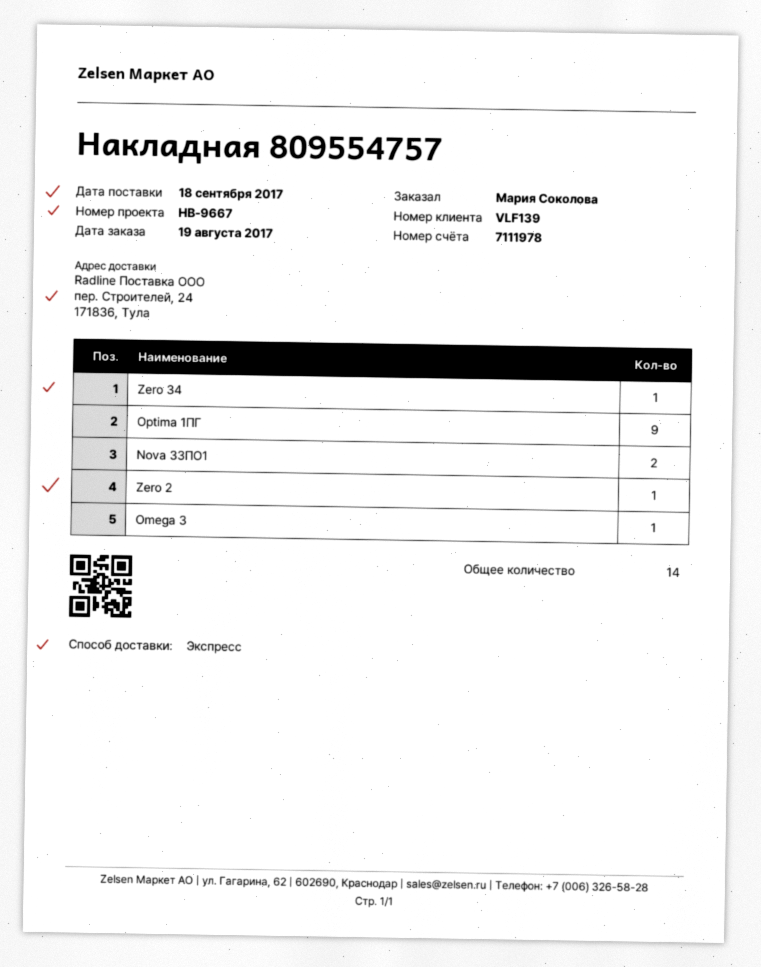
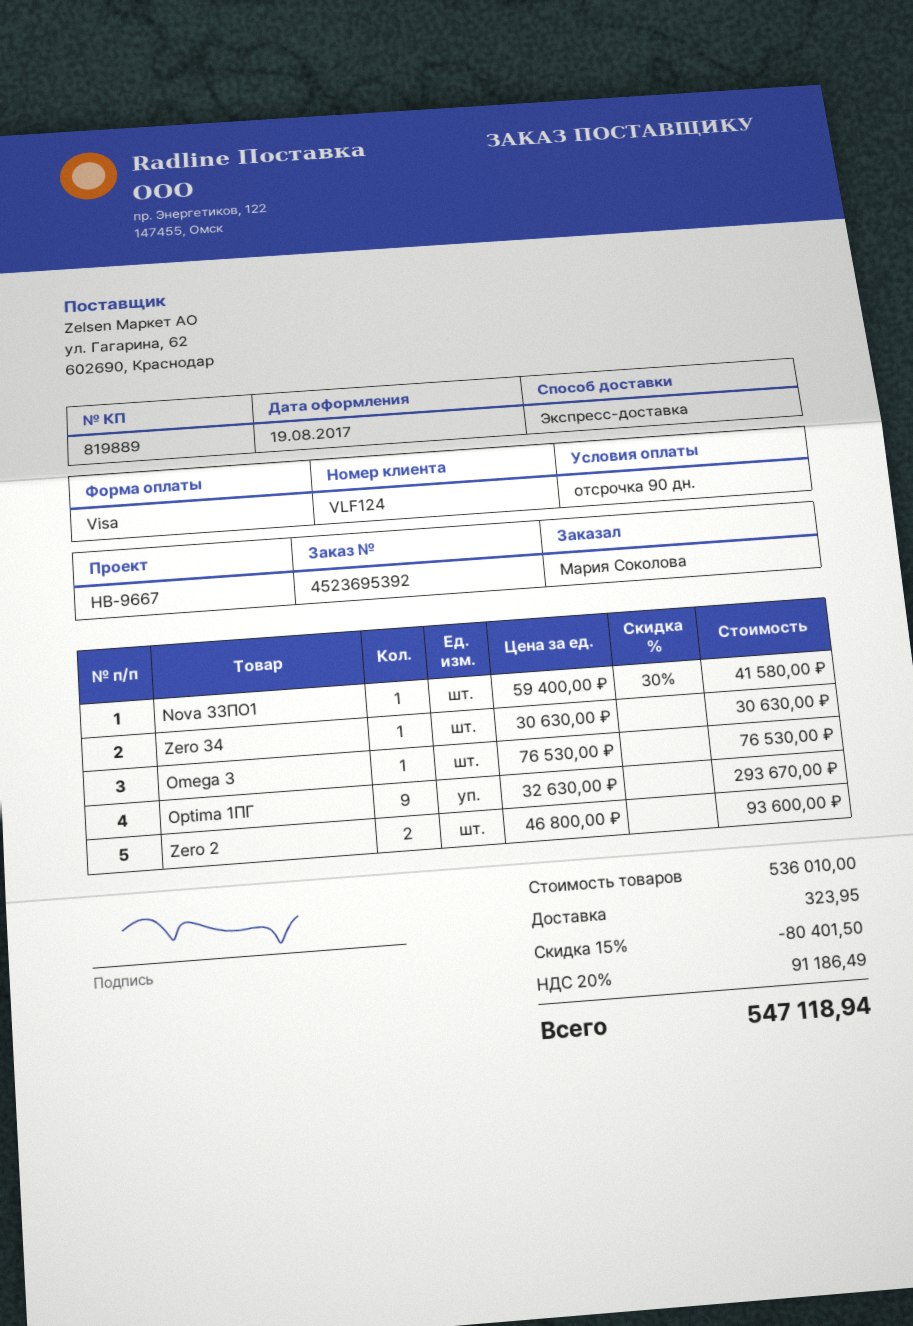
customer number: VLF139 -> VLF124
Nova 33ПО1: 2 -> 1
Zero 2: 1 -> 2

